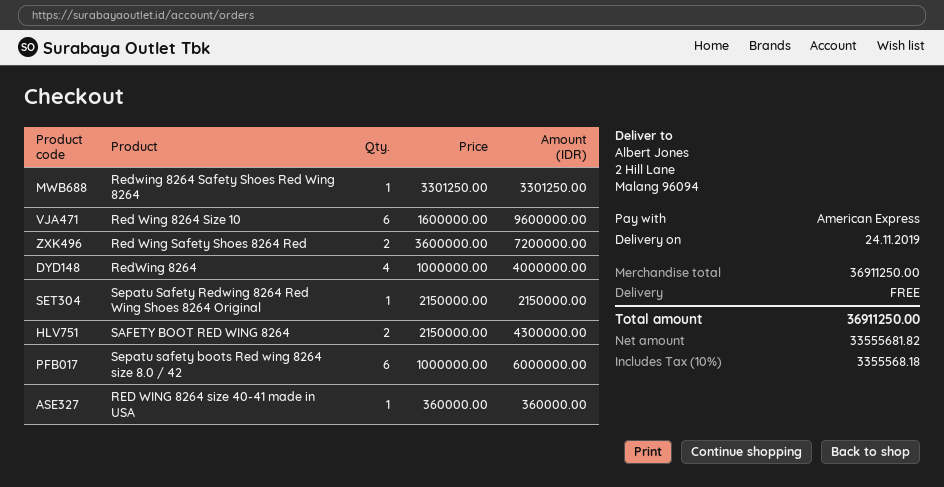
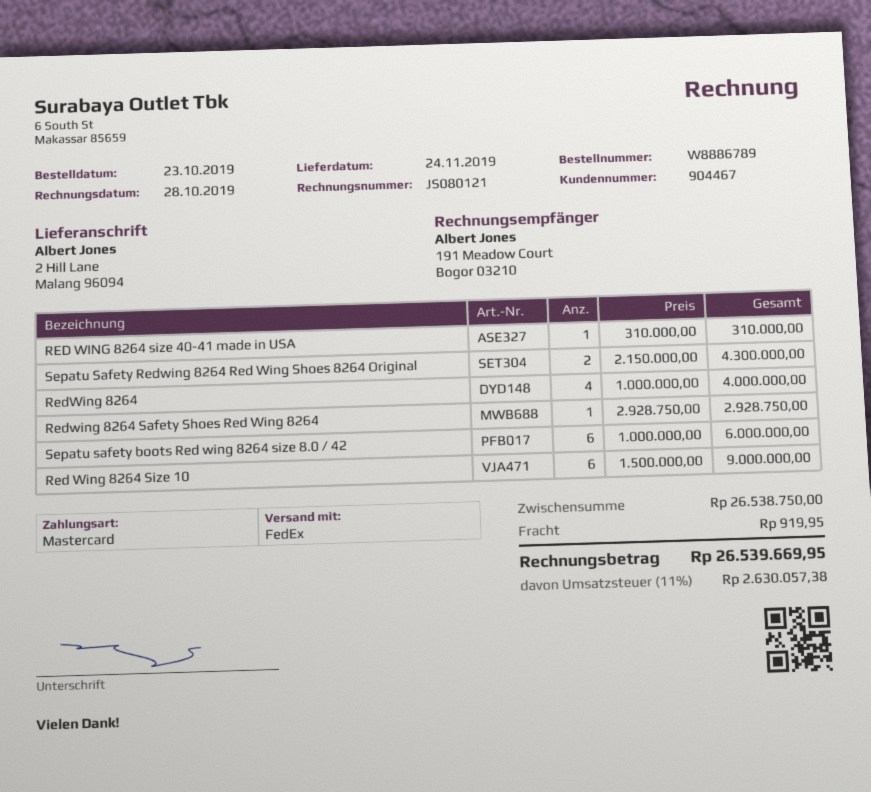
payment method: American Express -> Mastercard
Redwing 8264 Safety Shoes Red Wing 8264: 1 x 3301250.00 = 3301250.00 -> 1 x 2928750.00 = 2928750.00
Red Wing 8264 Size 10: 6 x 1600000.00 = 9600000.00 -> 6 x 1500000.00 = 9000000.00
Red Wing Safety Shoes 8264 Red: 2 x 3600000.00 = 7200000.00 -> none
Sepatu Safety Redwing 8264 Red Wing Shoes 8264 Original: 1 x 2150000.00 = 2150000.00 -> 2 x 2150000.00 = 4300000.00
SAFETY BOOT RED WING 8264: 2 x 2150000.00 = 4300000.00 -> none
RED WING 8264 size 40-41 made in USA: 1 x 360000.00 = 360000.00 -> 1 x 310000.00 = 310000.00
subtotal: 36911250.00 -> 26538750.00
shipping: 0.00 -> 919.95
tax: 10% = 3355568.18 -> 11% = 2630057.38
total: 36911250.00 -> 26539669.95

